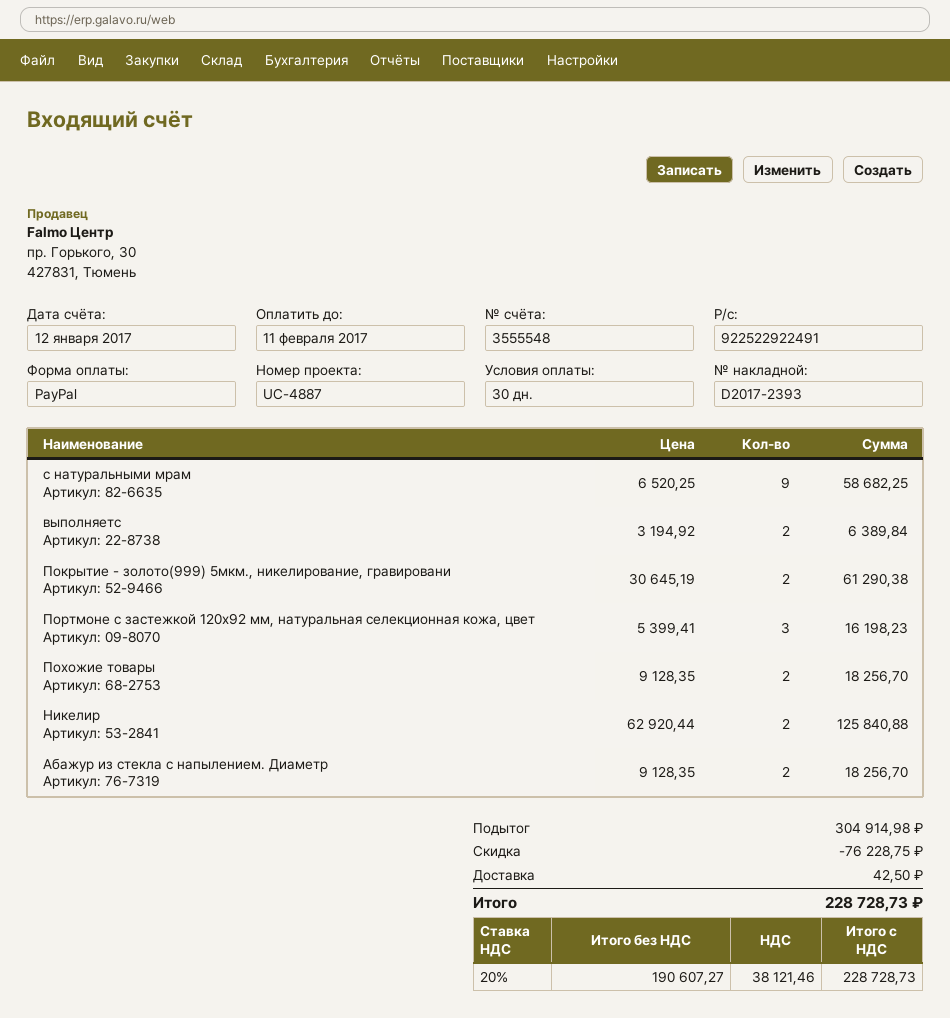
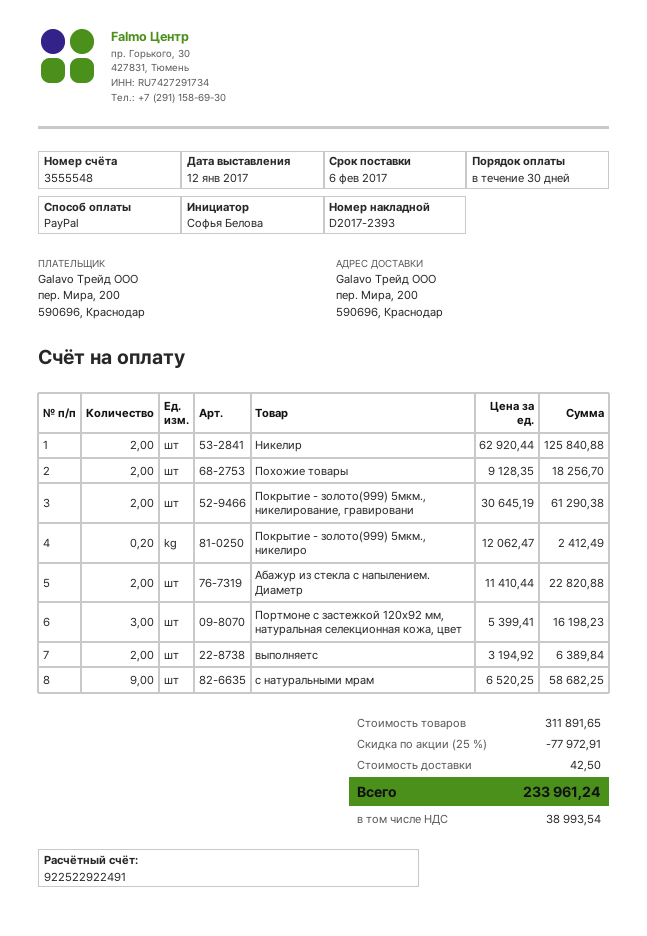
Абажур из стекла с напылением. Диаметр: 2 x 9128.35 = 18256.70 -> 2 x 11410.44 = 22820.88
Покрытие - золото(999) 5мкм., никелиро: none -> 0.2 x 12062.47 = 2412.49
subtotal: 304914.98 -> 311891.65
discount: 76228.75 -> 77972.91
tax: 38121.46 -> 38993.54
total: 228728.73 -> 233961.24

